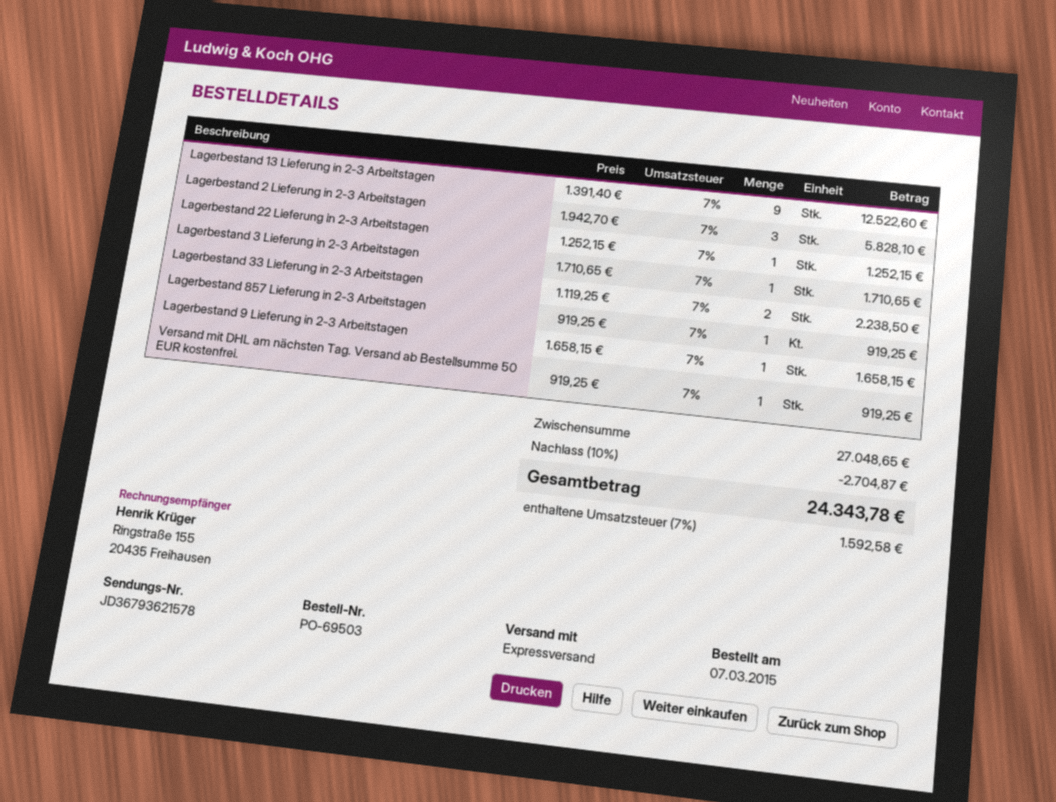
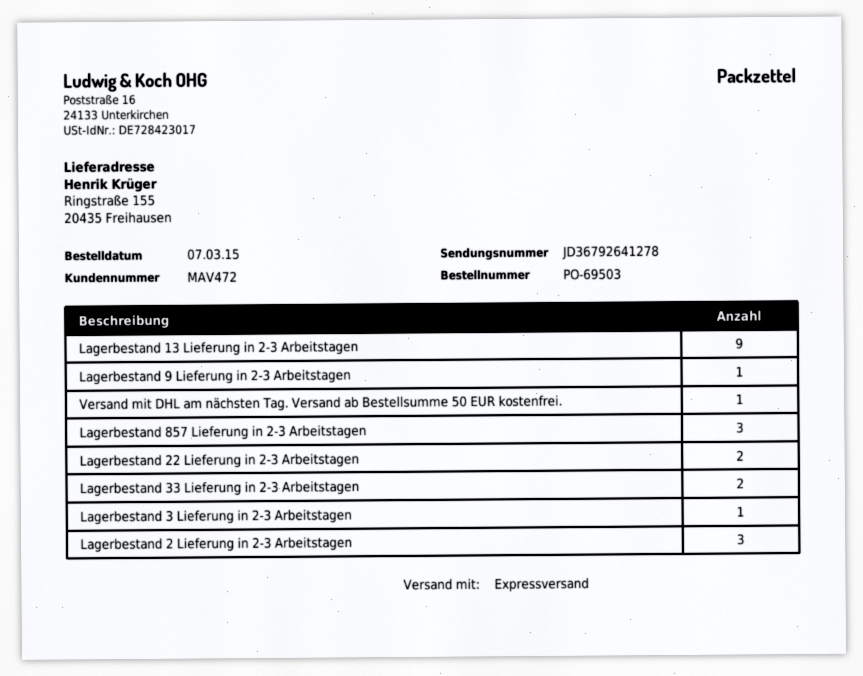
tracking number: JD36793621578 -> JD36792641278
Lagerbestand 22 Lieferung in 2-3 Arbeitstagen: 1 -> 2
Lagerbestand 857 Lieferung in 2-3 Arbeitstagen: 1 -> 3

